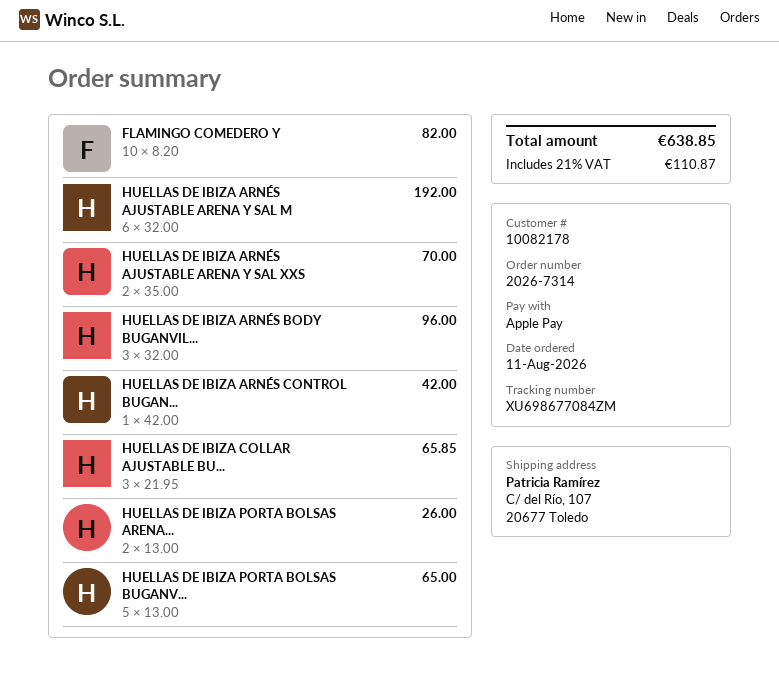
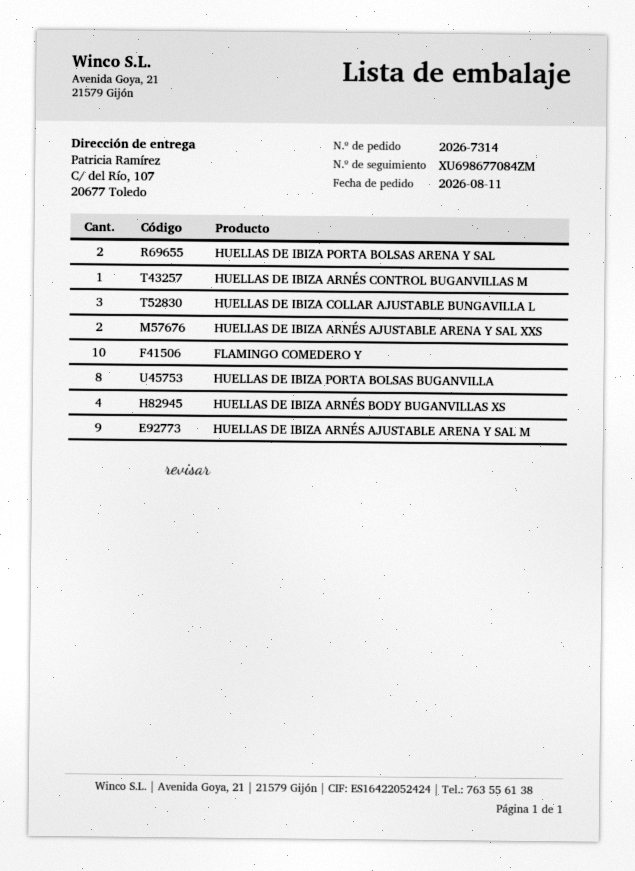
HUELLAS DE IBIZA ARNÉS AJUSTABLE ARENA Y SAL M: 6 -> 9
HUELLAS DE IBIZA ARNÉS BODY BUGANVIL...: 3 -> 4
HUELLAS DE IBIZA PORTA BOLSAS BUGANV...: 5 -> 8

